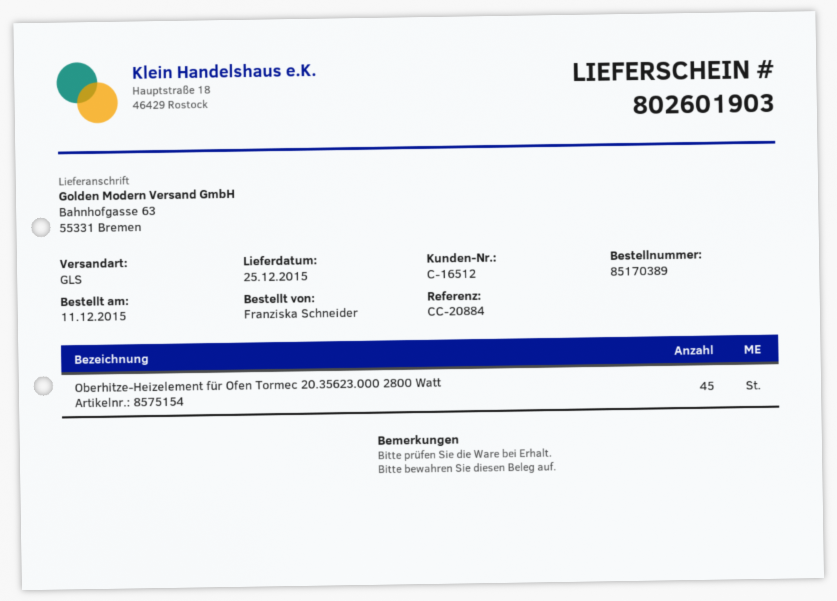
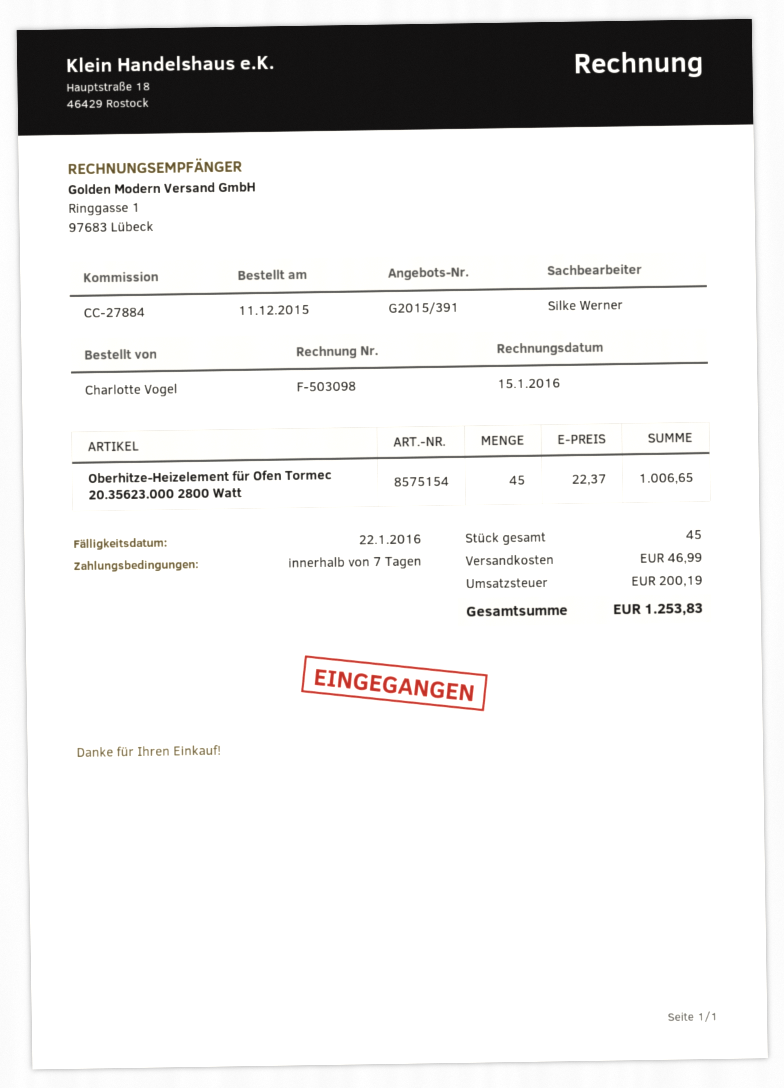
reference: CC-20884 -> CC-27884
ordered by: Franziska Schneider -> Charlotte Vogel

